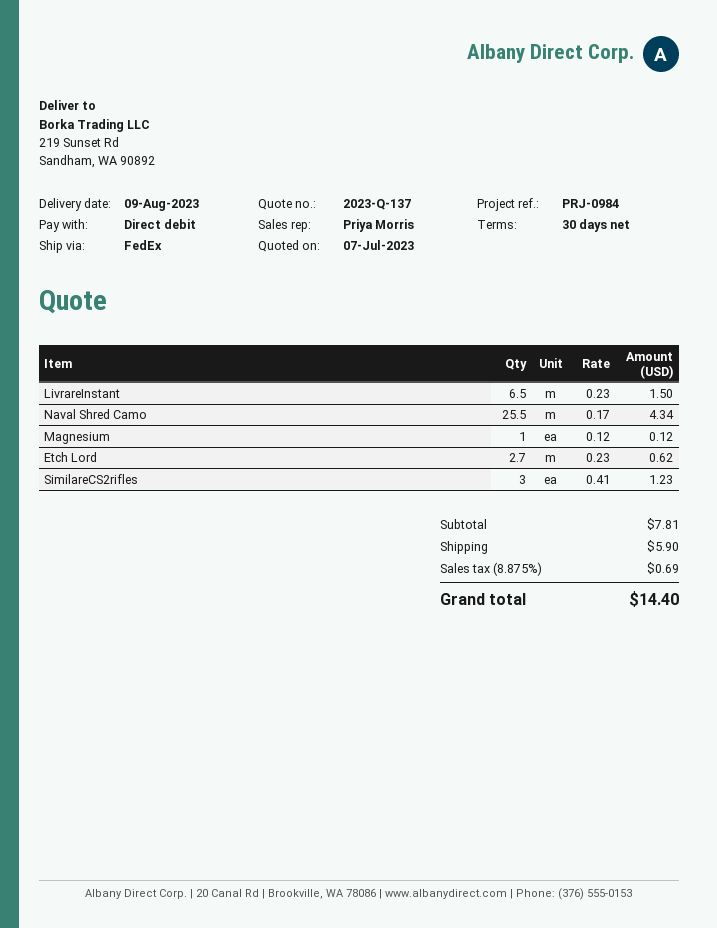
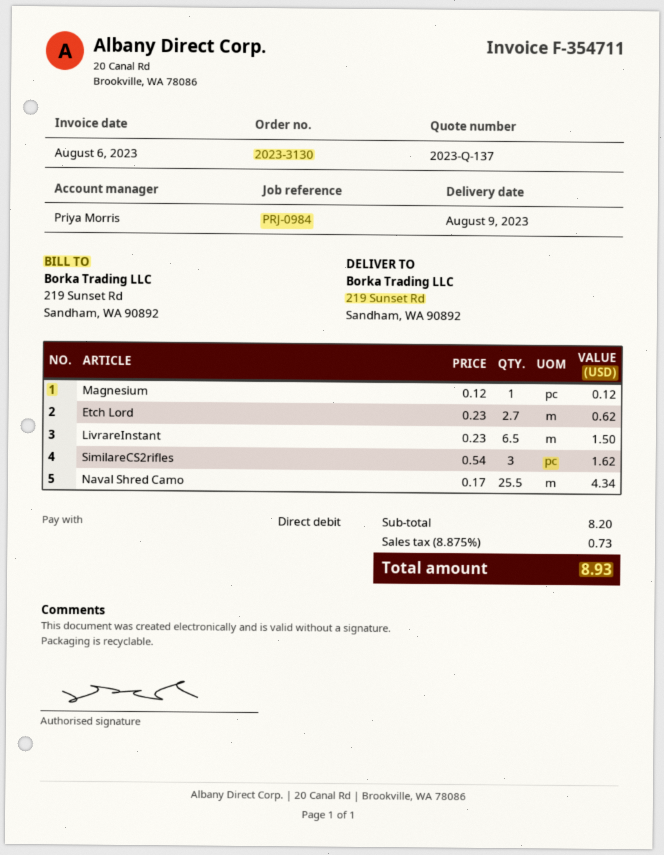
SimilareCS2rifles: 3 x 0.41 = 1.23 -> 3 x 0.54 = 1.62
subtotal: 7.81 -> 8.20
shipping: 5.90 -> none
tax: 8.875% = 0.69 -> 8.875% = 0.73
total: 14.40 -> 8.93

